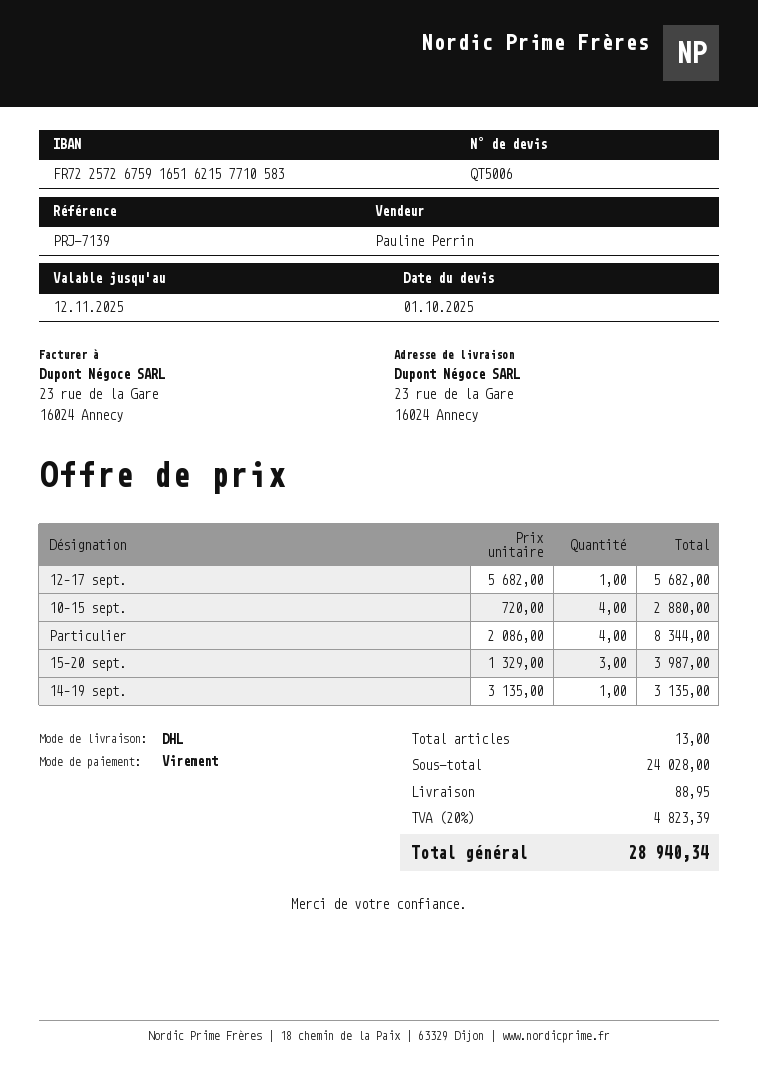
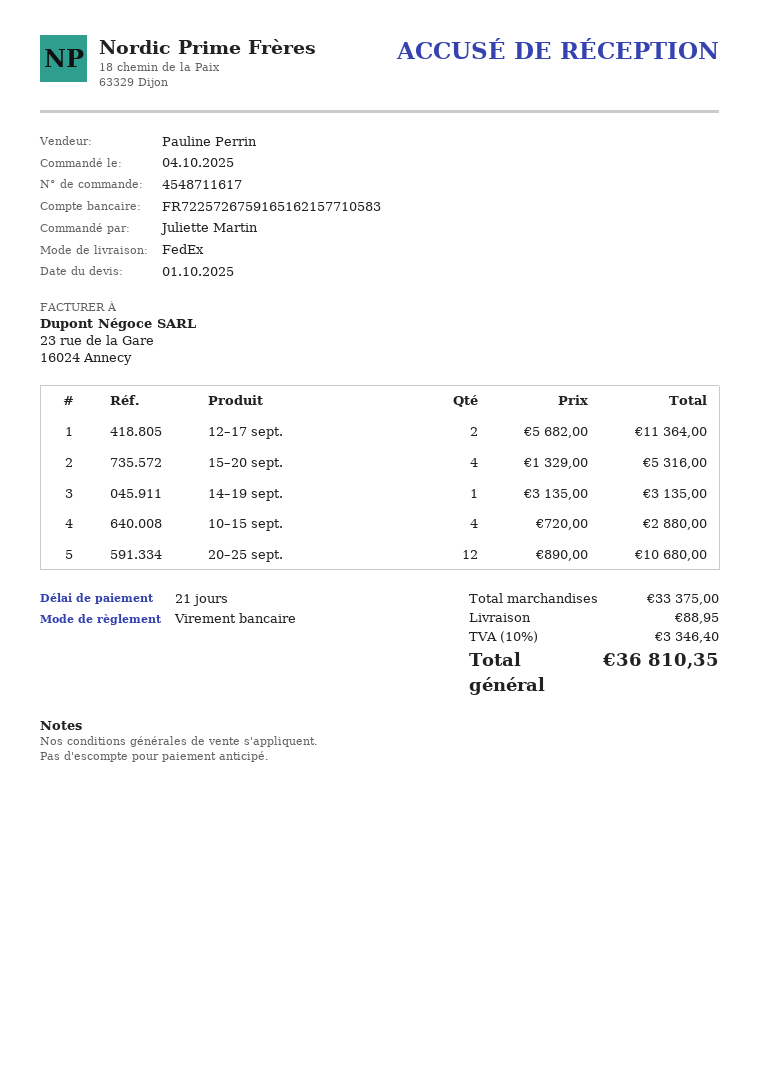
shipping method: DHL -> FedEx
12–17 sept.: 1 x 5682.00 = 5682.00 -> 2 x 5682.00 = 11364.00
Particulier: 4 x 2086.00 = 8344.00 -> none
15–20 sept.: 3 x 1329.00 = 3987.00 -> 4 x 1329.00 = 5316.00
20–25 sept.: none -> 12 x 890.00 = 10680.00
subtotal: 24028.00 -> 33375.00
tax: 20% = 4823.39 -> 10% = 3346.40
total: 28940.34 -> 36810.35

